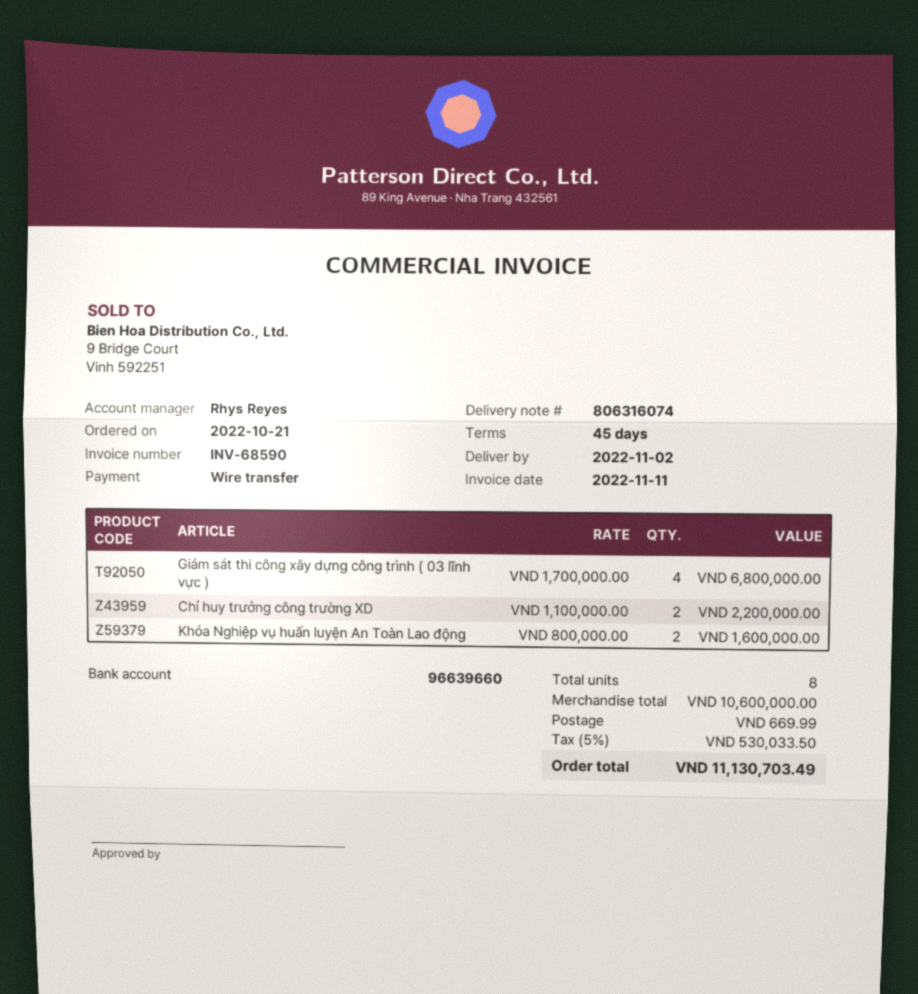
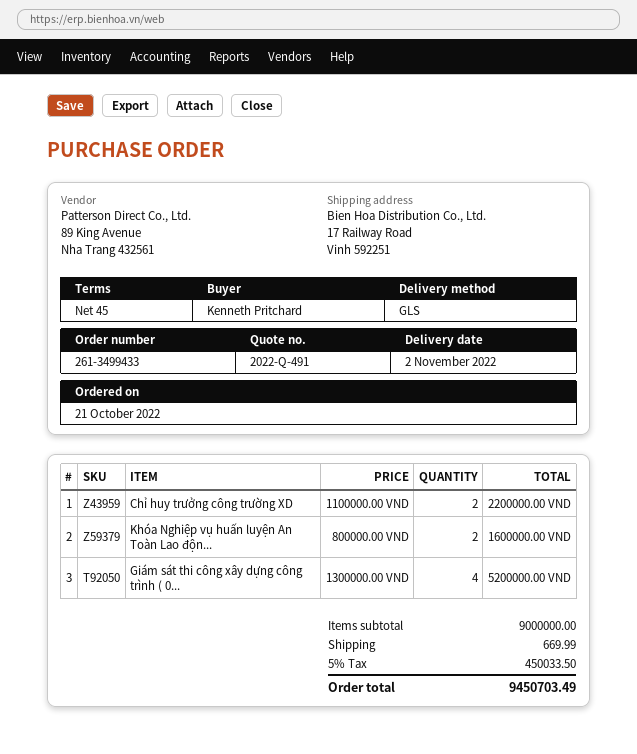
Giám sát thi công xây dựng công trình ( 03 lĩnh vực ): 4 x 1700000.00 = 6800000.00 -> 4 x 1300000.00 = 5200000.00
subtotal: 10600000.00 -> 9000000.00
tax: 5% = 530033.50 -> 5% = 450033.50
total: 11130703.49 -> 9450703.49

